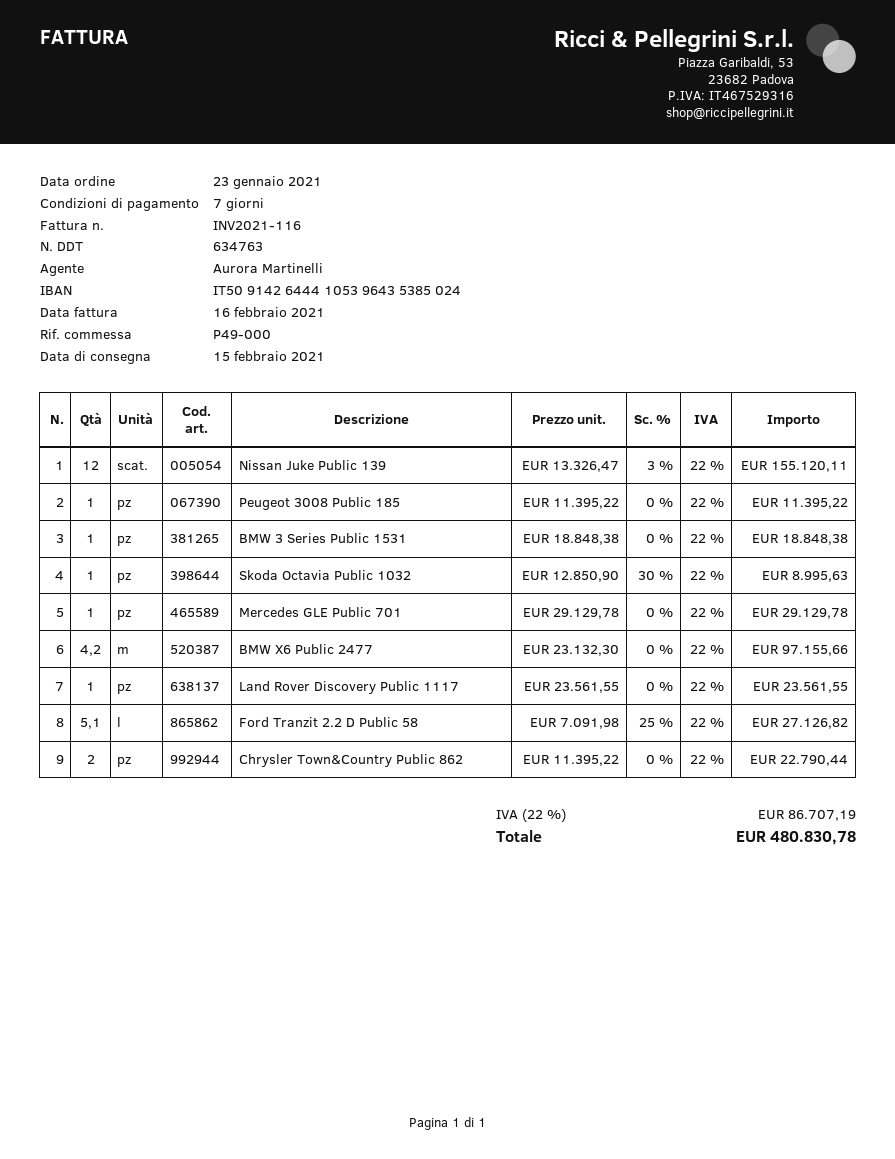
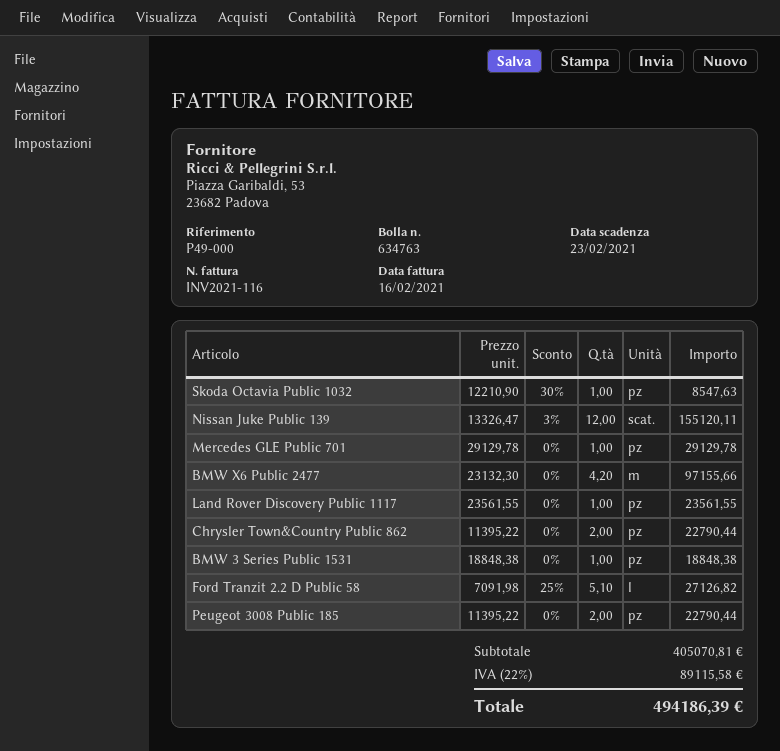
Peugeot 3008 Public 185: 1 x 11395.22 = 11395.22 -> 2 x 11395.22 = 22790.44
Skoda Octavia Public 1032: 1 x 12850.90 - 30% = 8995.63 -> 1 x 12210.90 - 30% = 8547.63
tax: 22% = 86707.19 -> 22% = 89115.58
total: 480830.78 -> 494186.39

